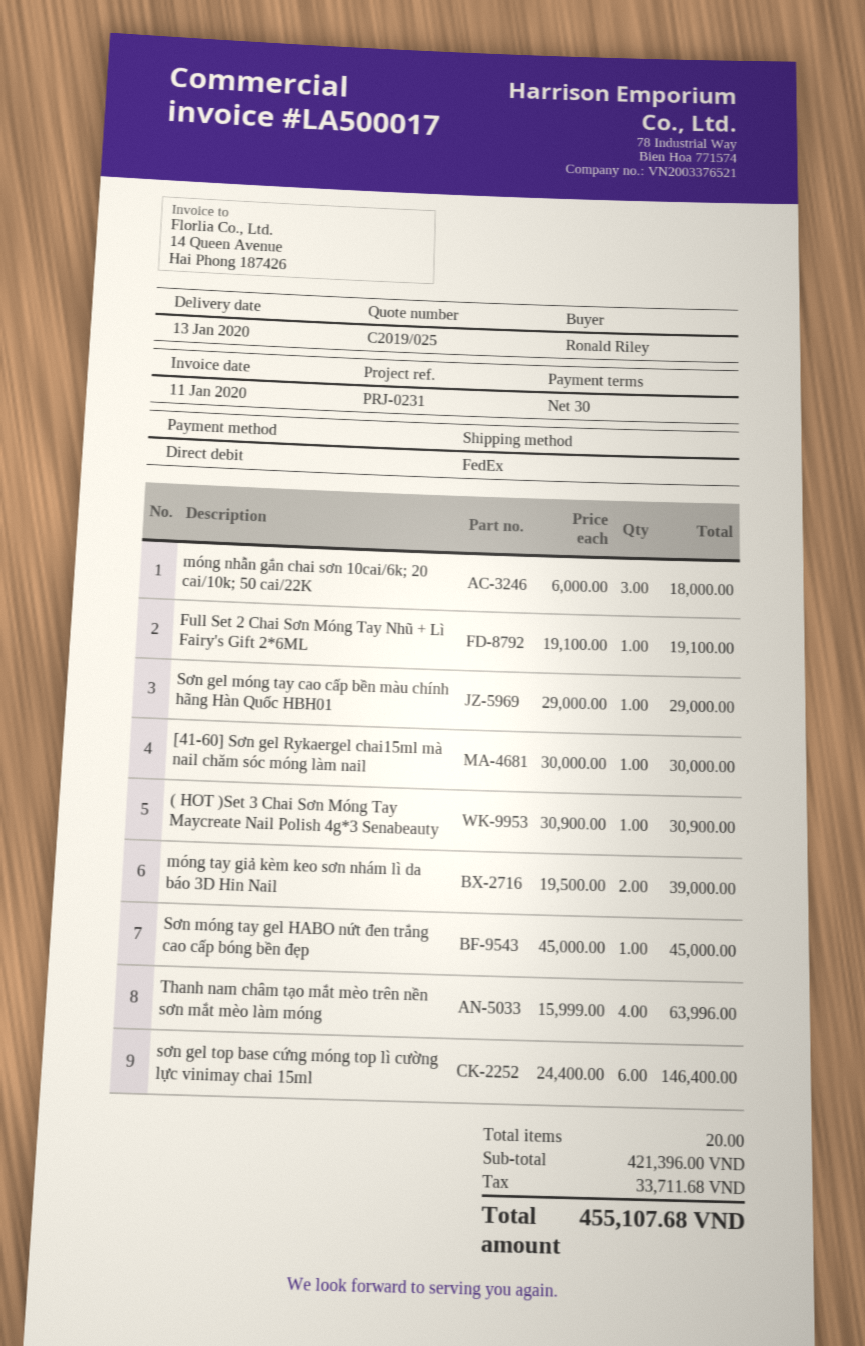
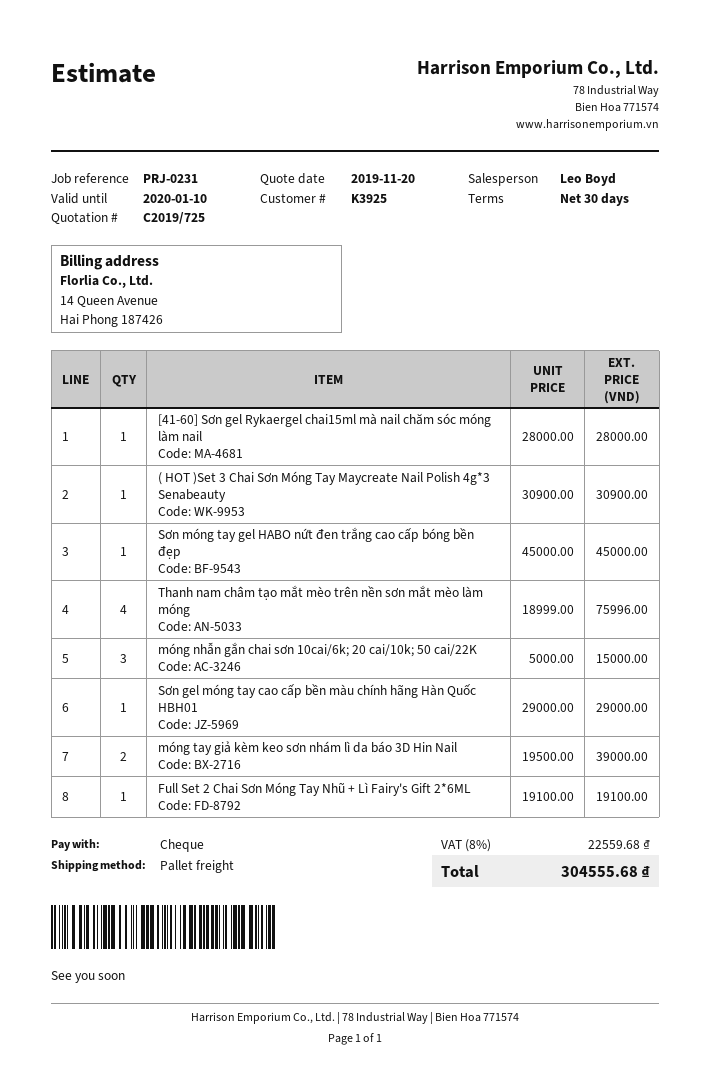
quote number: C2019/025 -> C2019/725
payment method: direct debit -> cheque
shipping method: FedEx -> pallet freight
móng nhẫn gắn chai sơn 10cai/6k; 20 cai/10k; 50 cai/22K: 3 x 6000.00 = 18000.00 -> 3 x 5000.00 = 15000.00
[41-60] Sơn gel Rykaergel chai15ml mà nail chăm sóc móng làm nail: 1 x 30000.00 = 30000.00 -> 1 x 28000.00 = 28000.00
Thanh nam châm tạo mắt mèo trên nền sơn mắt mèo làm móng: 4 x 15999.00 = 63996.00 -> 4 x 18999.00 = 75996.00
sơn gel top base cứng móng top lì cường lực vinimay chai 15ml: 6 x 24400.00 = 146400.00 -> none
tax: 33711.68 -> 22559.68
total: 455107.68 -> 304555.68

